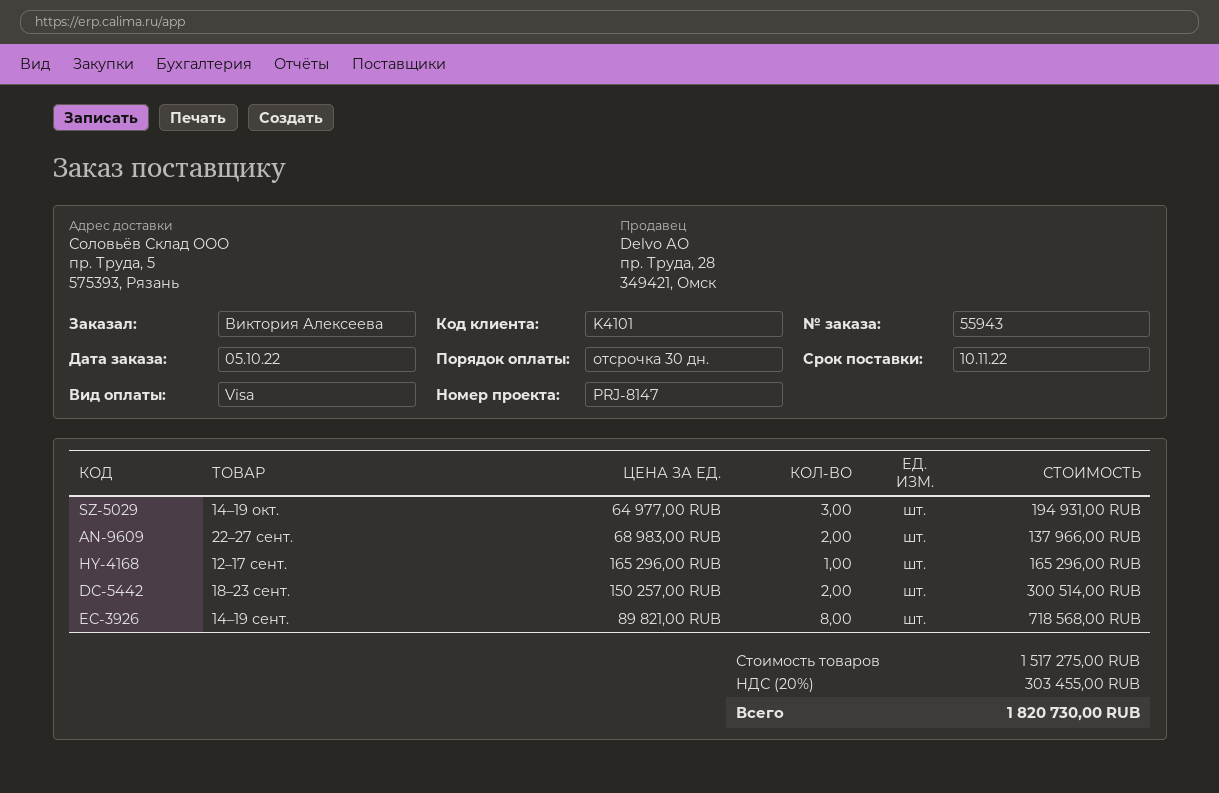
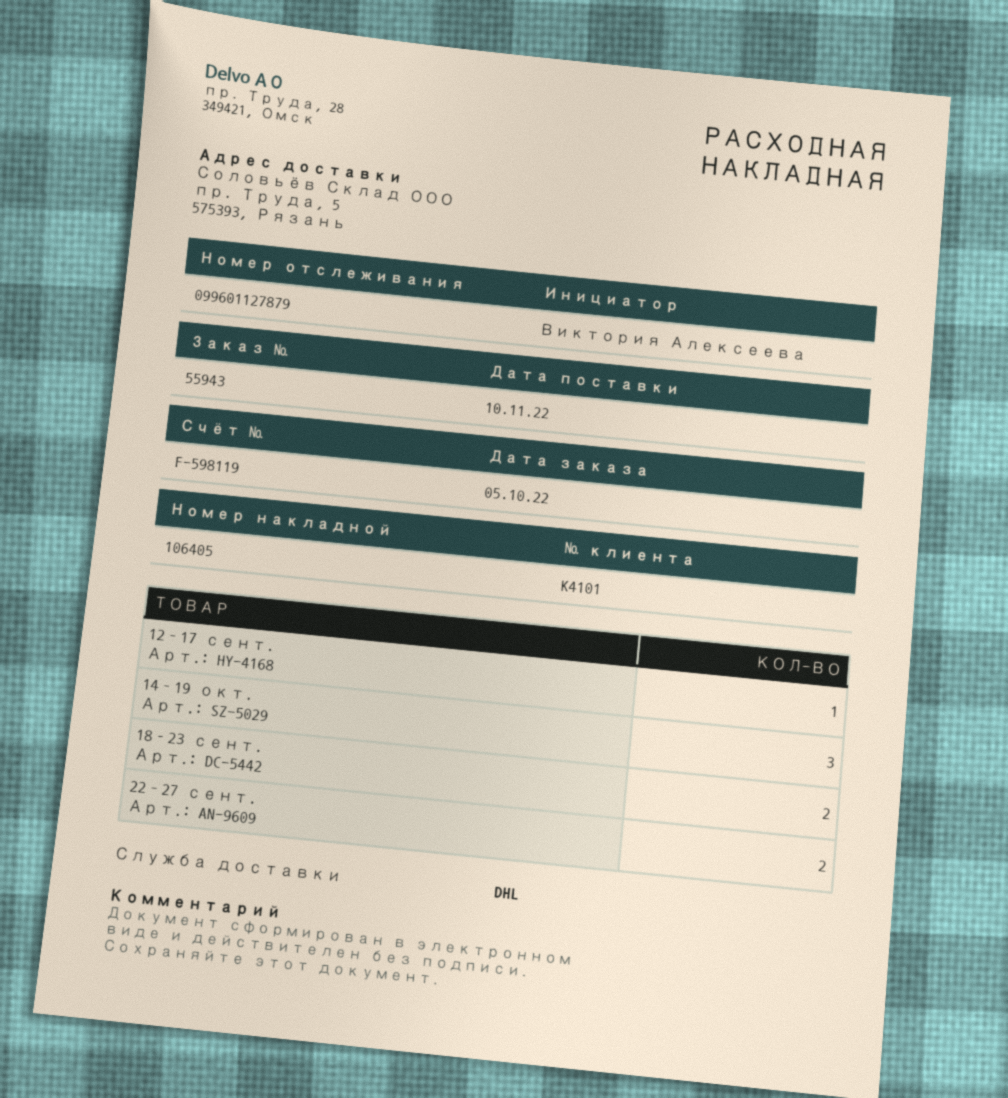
14–19 сент.: 8 -> none

